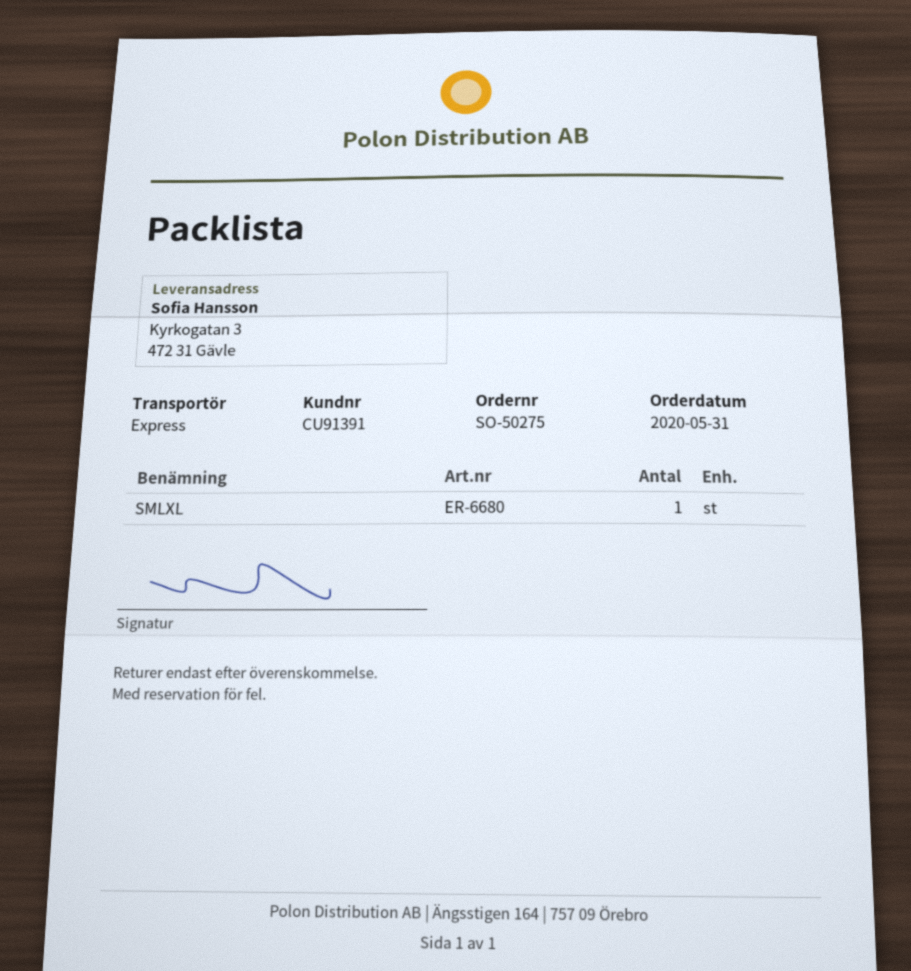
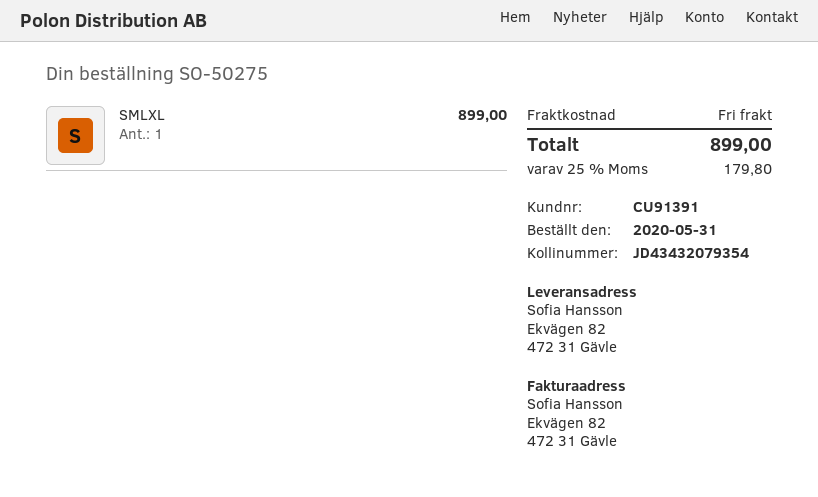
ship to: Kyrkogatan 3, 472 31 Gävle -> Ekvägen 82, 472 31 Gävle

